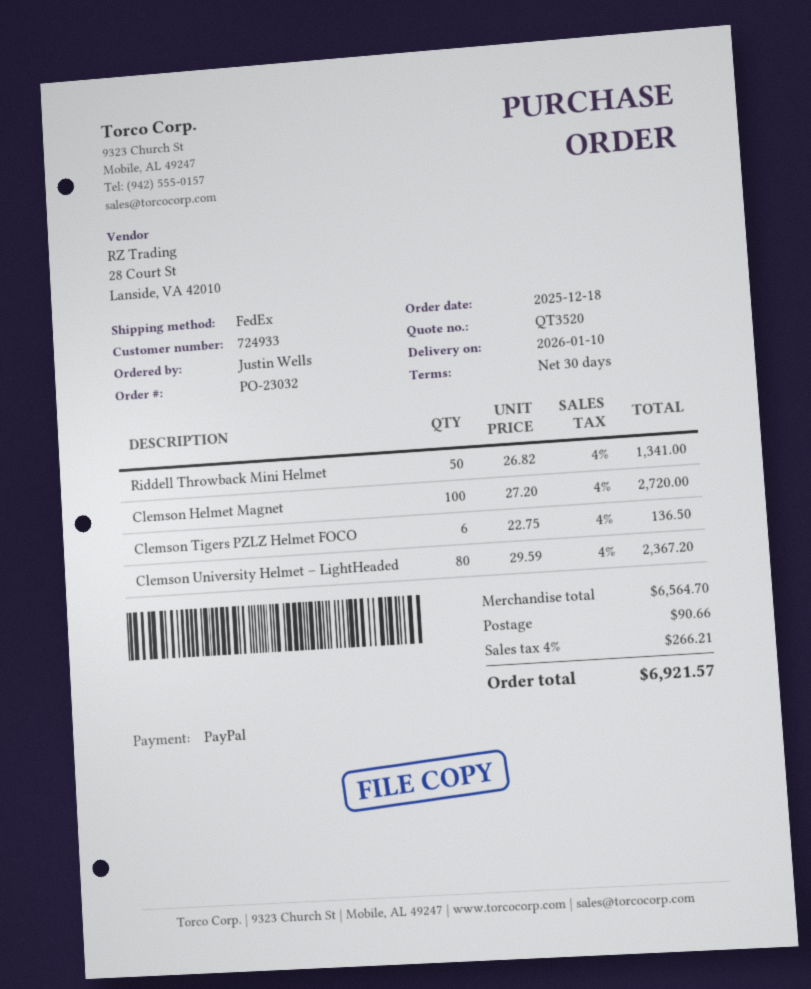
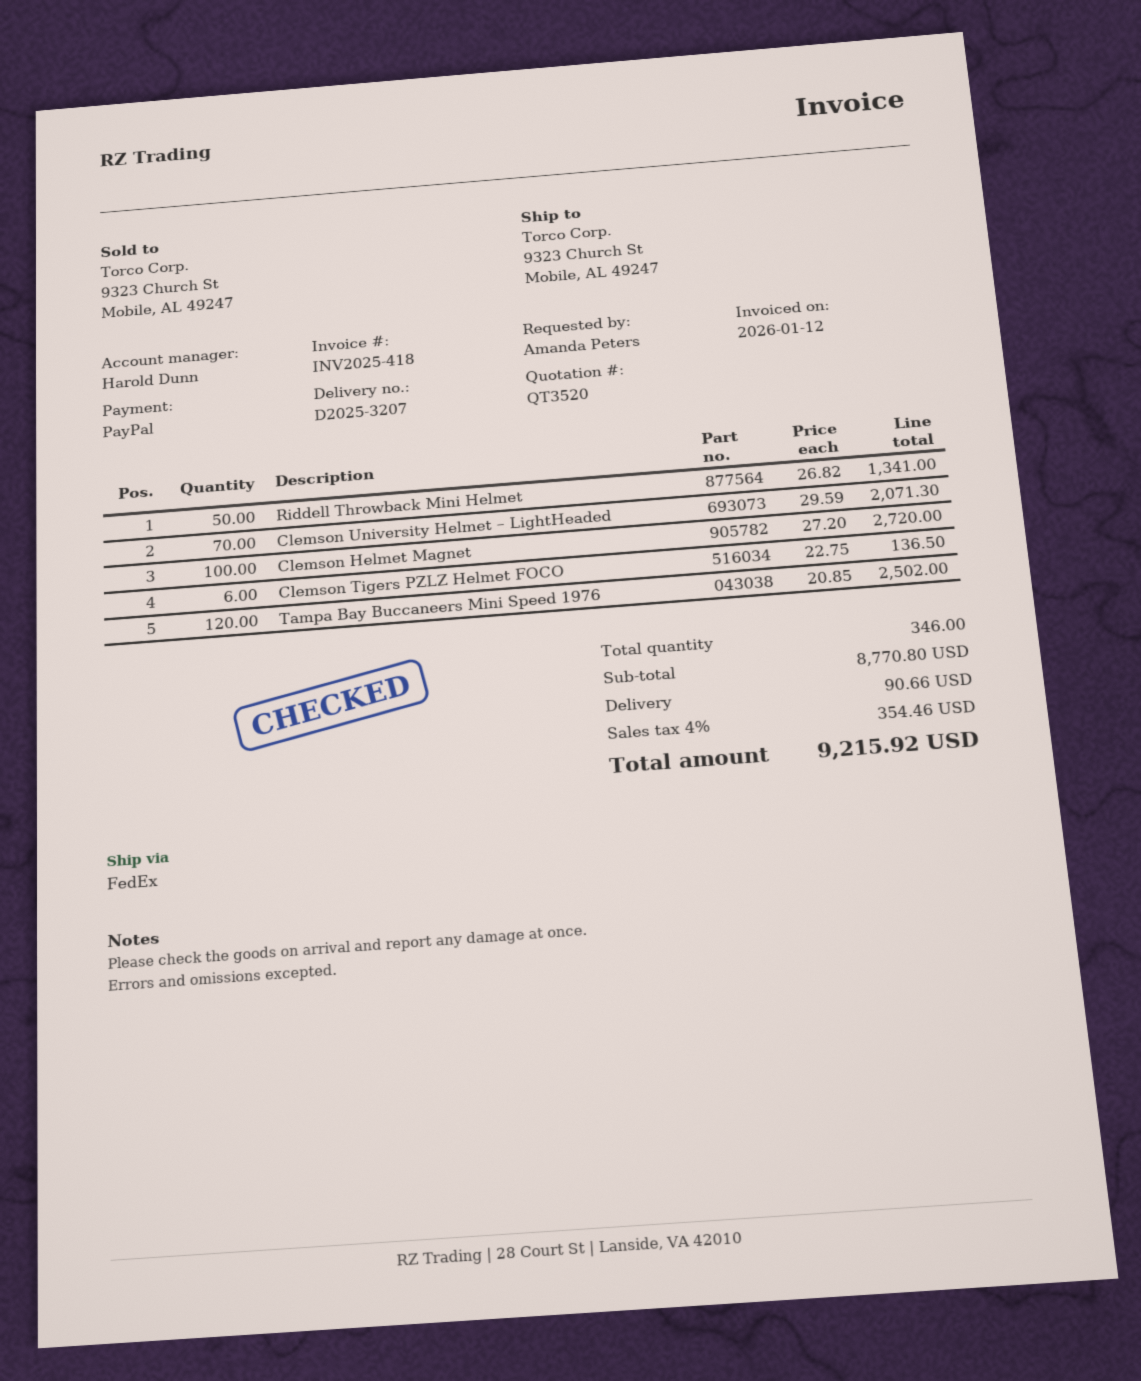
ordered by: Justin Wells -> Amanda Peters
Clemson University Helmet – LightHeaded: 80 x 29.59 = 2367.20 -> 70 x 29.59 = 2071.30
Tampa Bay Buccaneers Mini Speed 1976: none -> 120 x 20.85 = 2502.00
subtotal: 6564.70 -> 8770.80
tax: 4% = 266.21 -> 4% = 354.46
total: 6921.57 -> 9215.92

